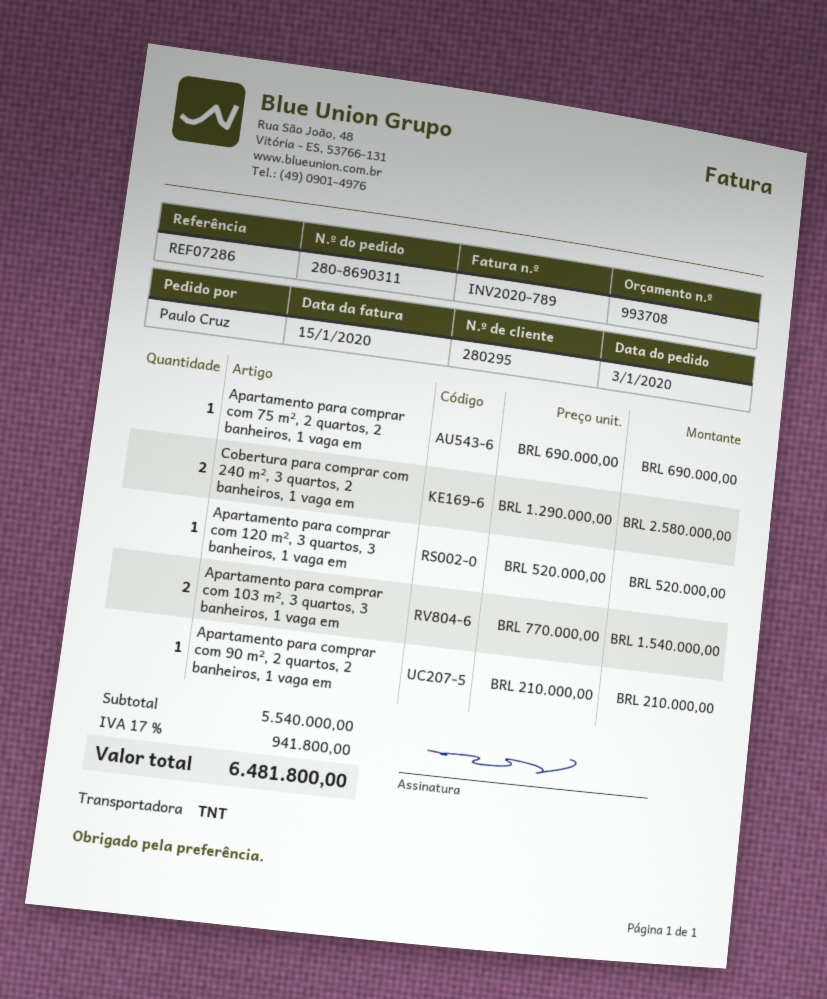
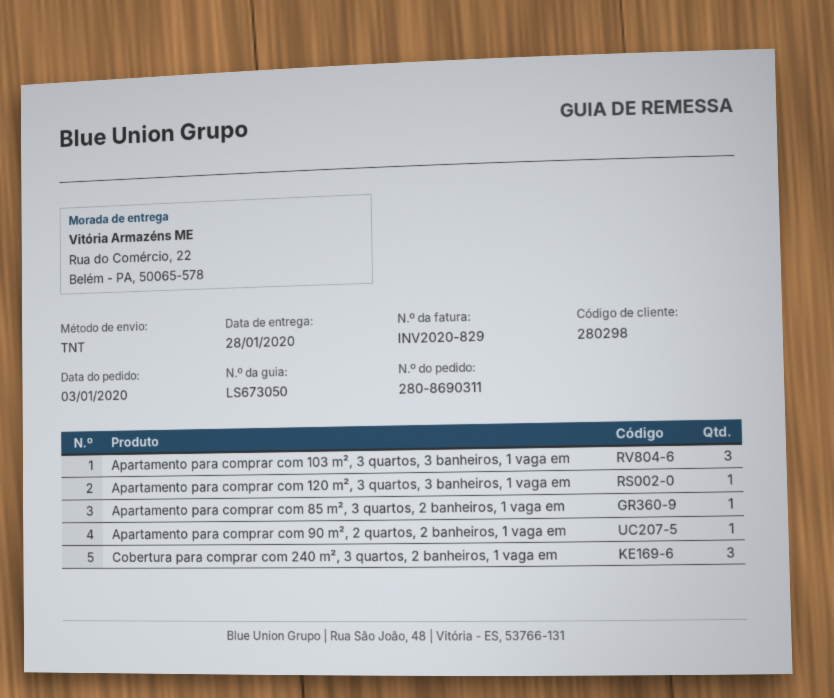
invoice number: INV2020-789 -> INV2020-829
customer number: 280295 -> 280298
Apartamento para comprar com 75 m², 2 quartos, 2 banheiros, 1 vaga em: 1 -> none
Cobertura para comprar com 240 m², 3 quartos, 2 banheiros, 1 vaga em: 2 -> 3
Apartamento para comprar com 103 m², 3 quartos, 3 banheiros, 1 vaga em: 2 -> 3
Apartamento para comprar com 85 m², 3 quartos, 2 banheiros, 1 vaga em: none -> 1

